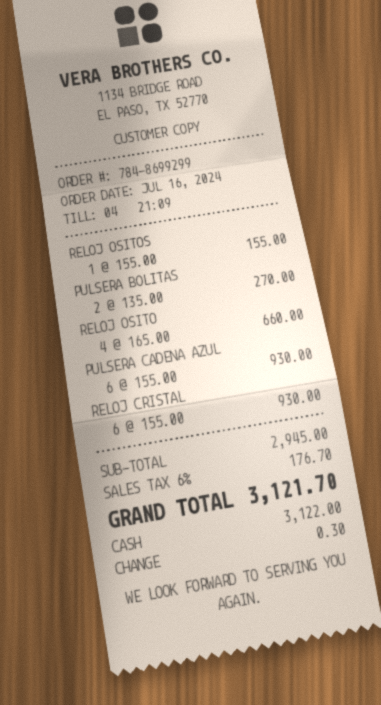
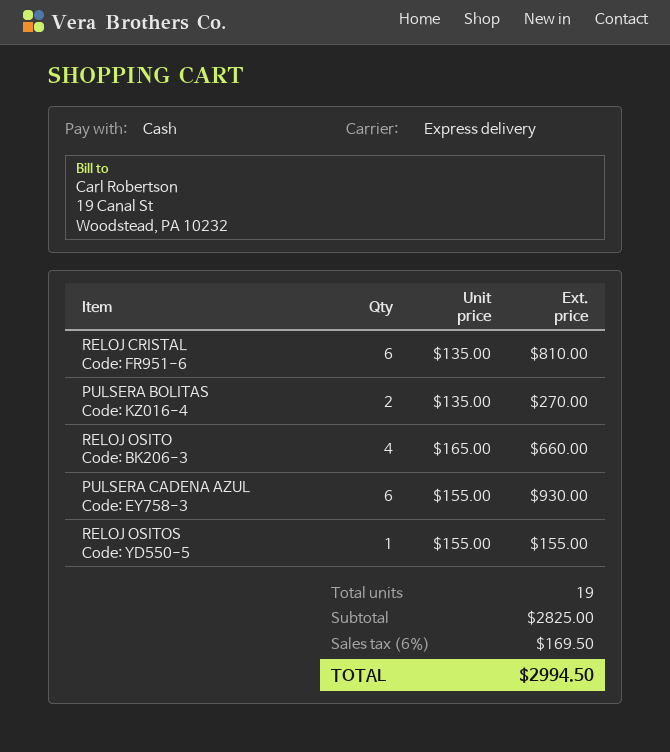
RELOJ CRISTAL: 6 x 155.00 = 930.00 -> 6 x 135.00 = 810.00
subtotal: 2945.00 -> 2825.00
tax: 6% = 176.70 -> 6% = 169.50
total: 3121.70 -> 2994.50

